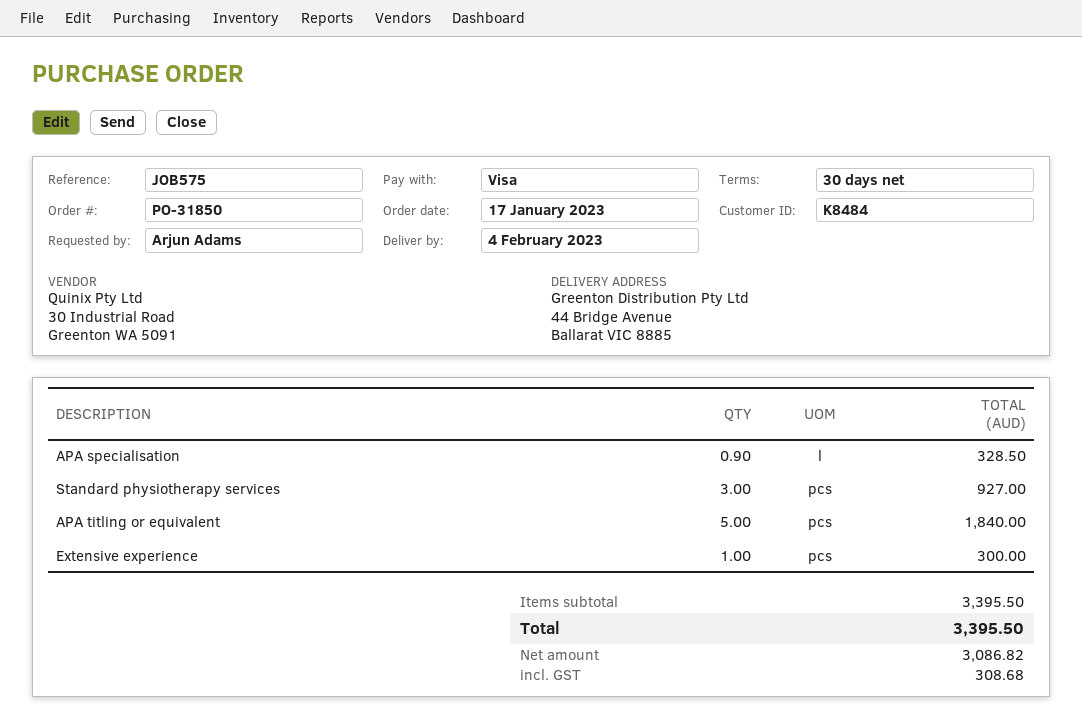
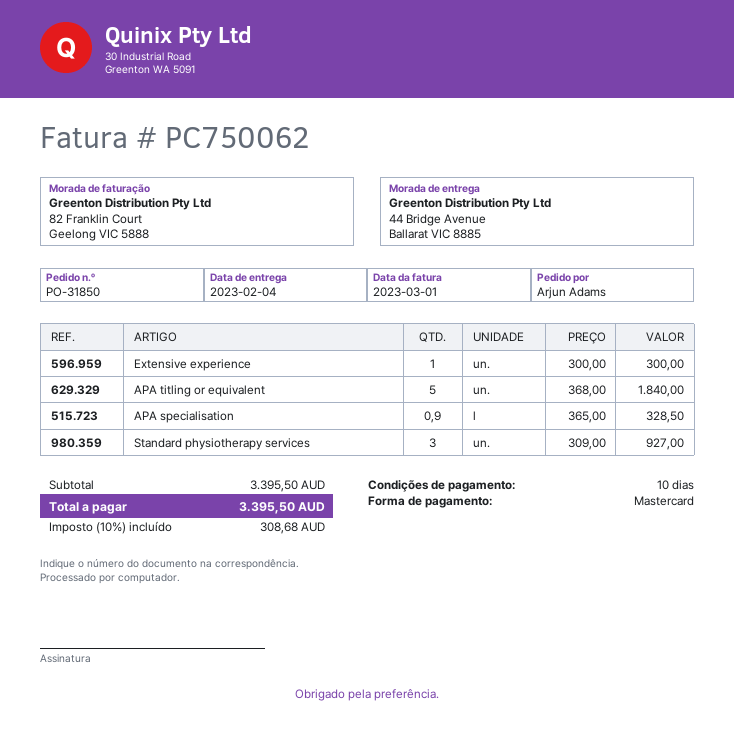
payment terms: 30 days -> 10 days
payment method: Visa -> Mastercard

